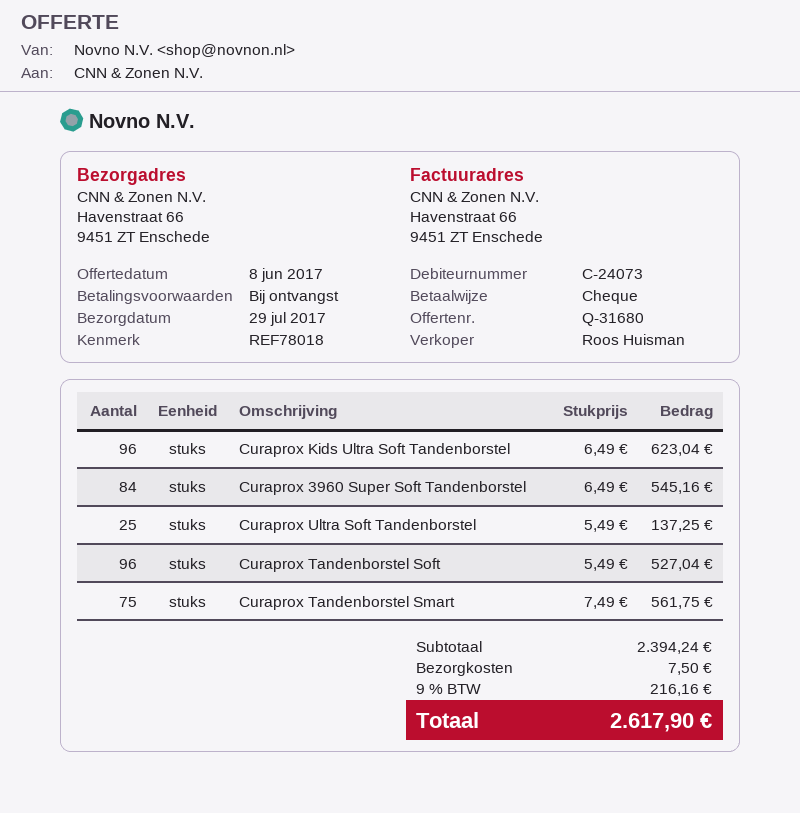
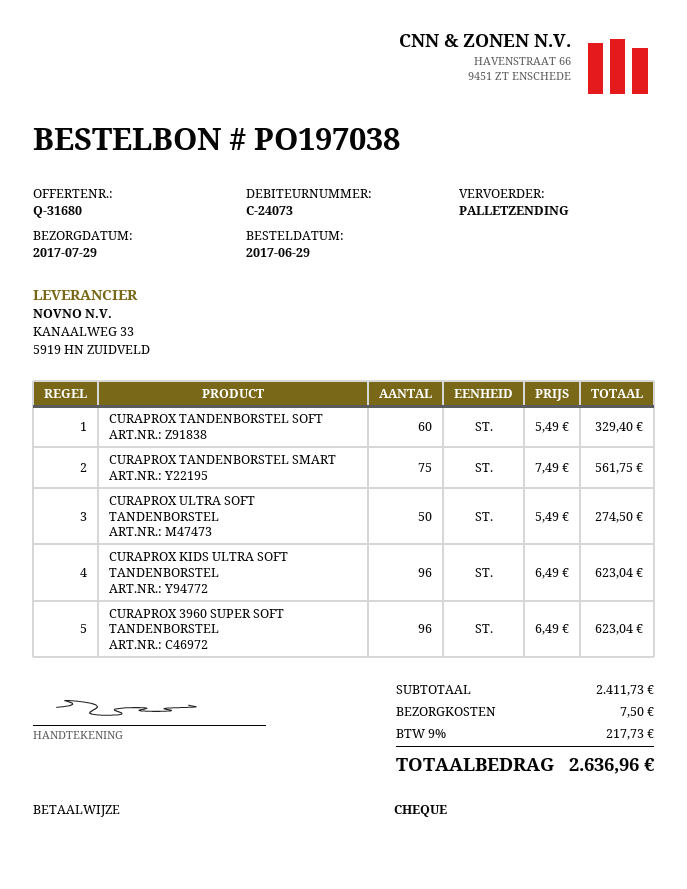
Curaprox 3960 Super Soft Tandenborstel: 84 x 6.49 = 545.16 -> 96 x 6.49 = 623.04
Curaprox Ultra Soft Tandenborstel: 25 x 5.49 = 137.25 -> 50 x 5.49 = 274.50
Curaprox Tandenborstel Soft: 96 x 5.49 = 527.04 -> 60 x 5.49 = 329.40
subtotal: 2394.24 -> 2411.73
tax: 9% = 216.16 -> 9% = 217.73
total: 2617.90 -> 2636.96

